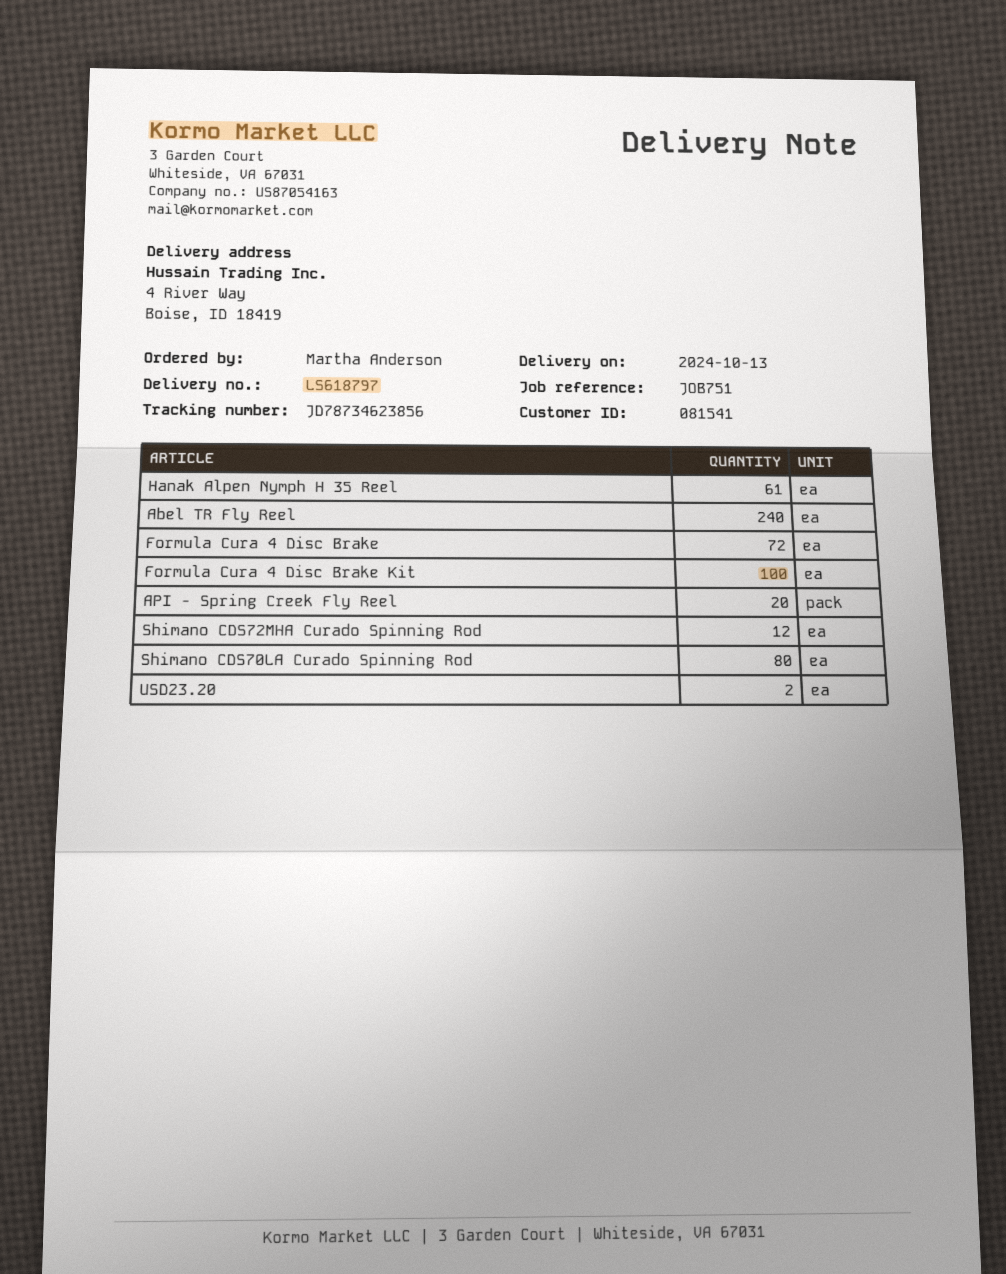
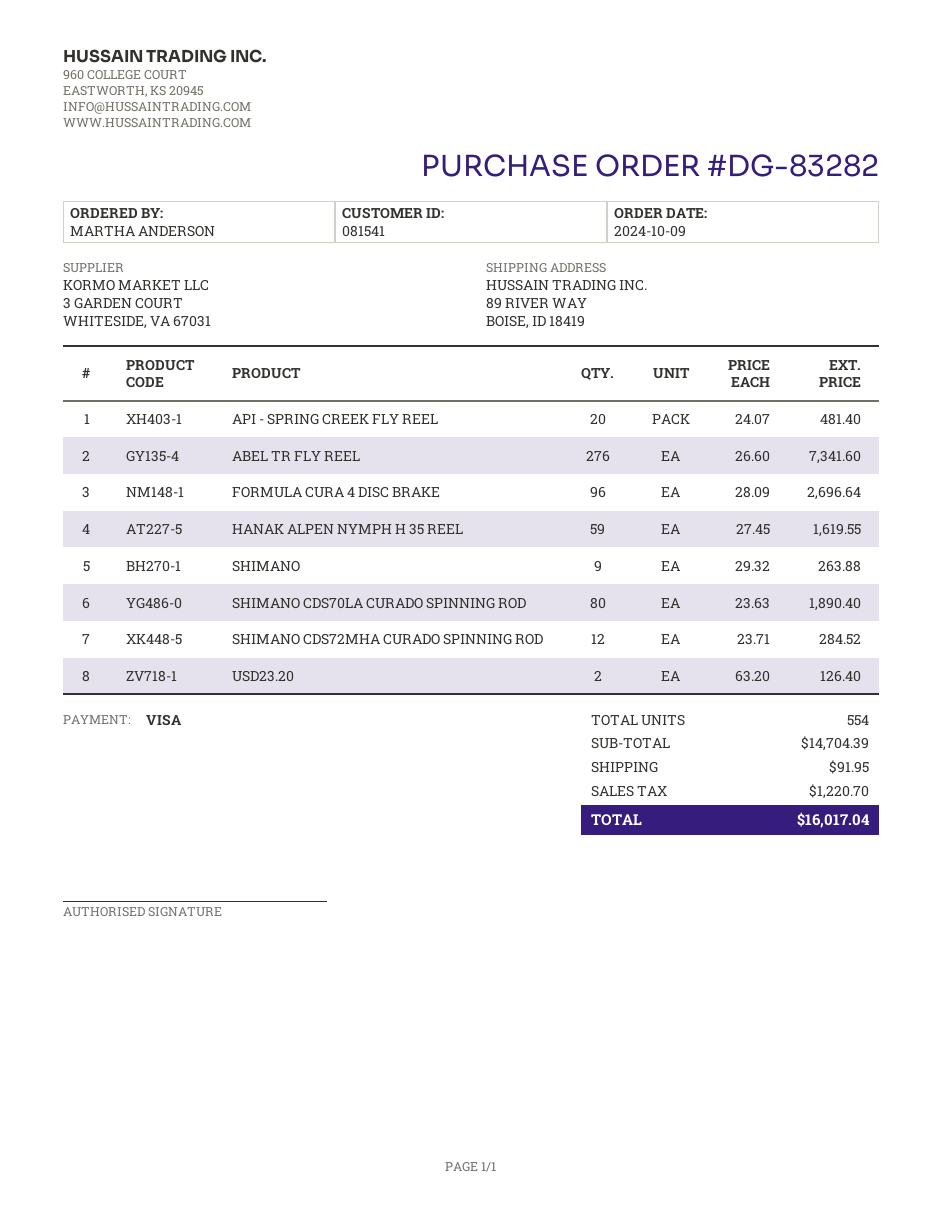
ship to: 4 River Way, Boise, ID 18419 -> 89 RIVER WAY, BOISE, ID 18419
Hanak Alpen Nymph H 35 Reel: 61 -> 59
Abel TR Fly Reel: 240 -> 276
Formula Cura 4 Disc Brake: 72 -> 96
Formula Cura 4 Disc Brake Kit: 100 -> none
SHIMANO: none -> 9

